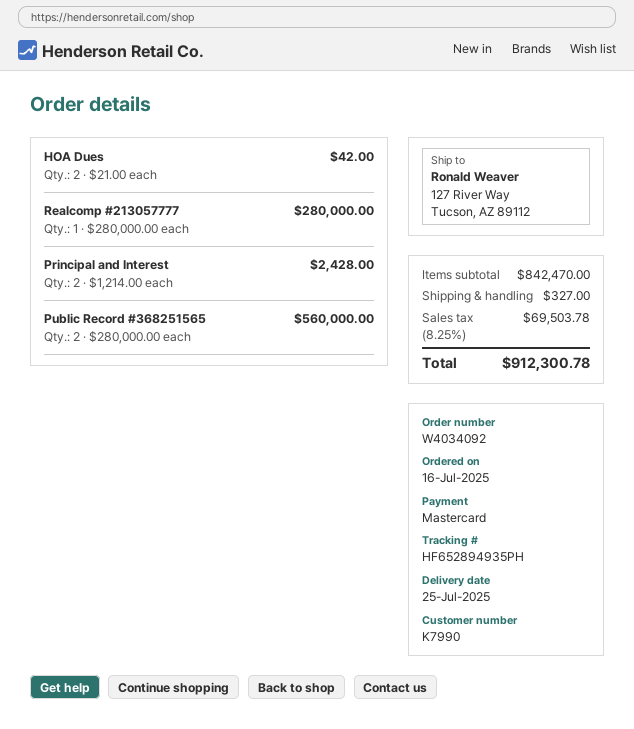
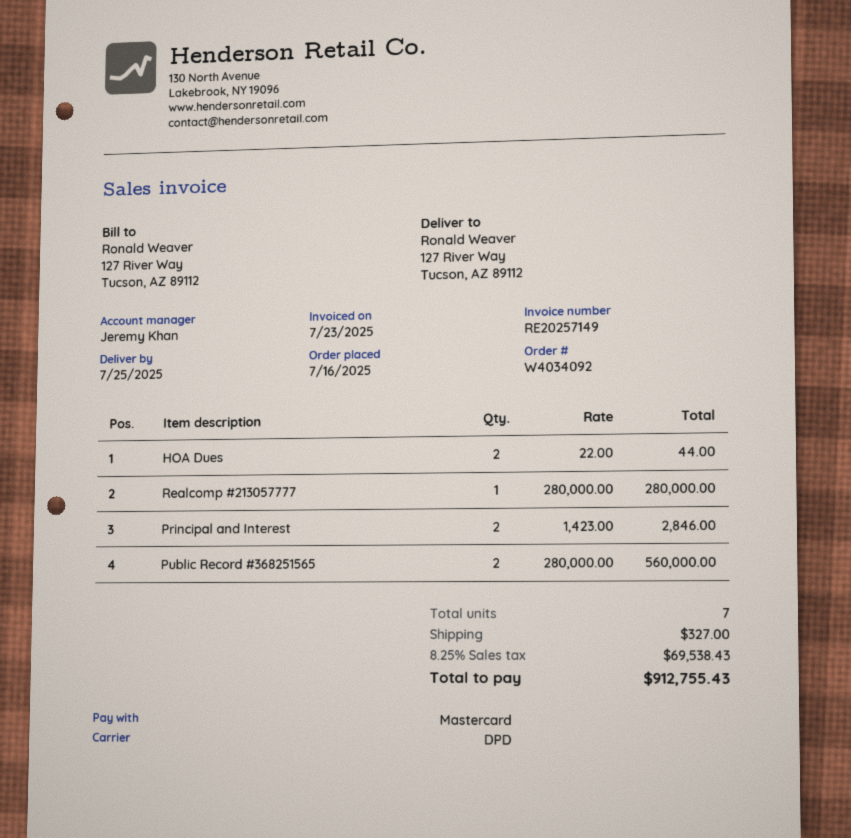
HOA Dues: 2 x 21.00 = 42.00 -> 2 x 22.00 = 44.00
Principal and Interest: 2 x 1214.00 = 2428.00 -> 2 x 1423.00 = 2846.00
tax: 8.25% = 69503.78 -> 8.25% = 69538.43
total: 912300.78 -> 912755.43

